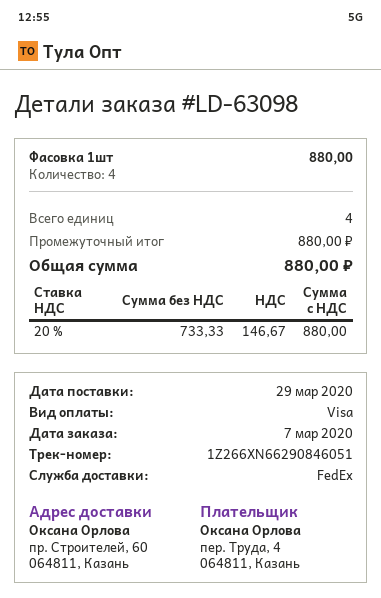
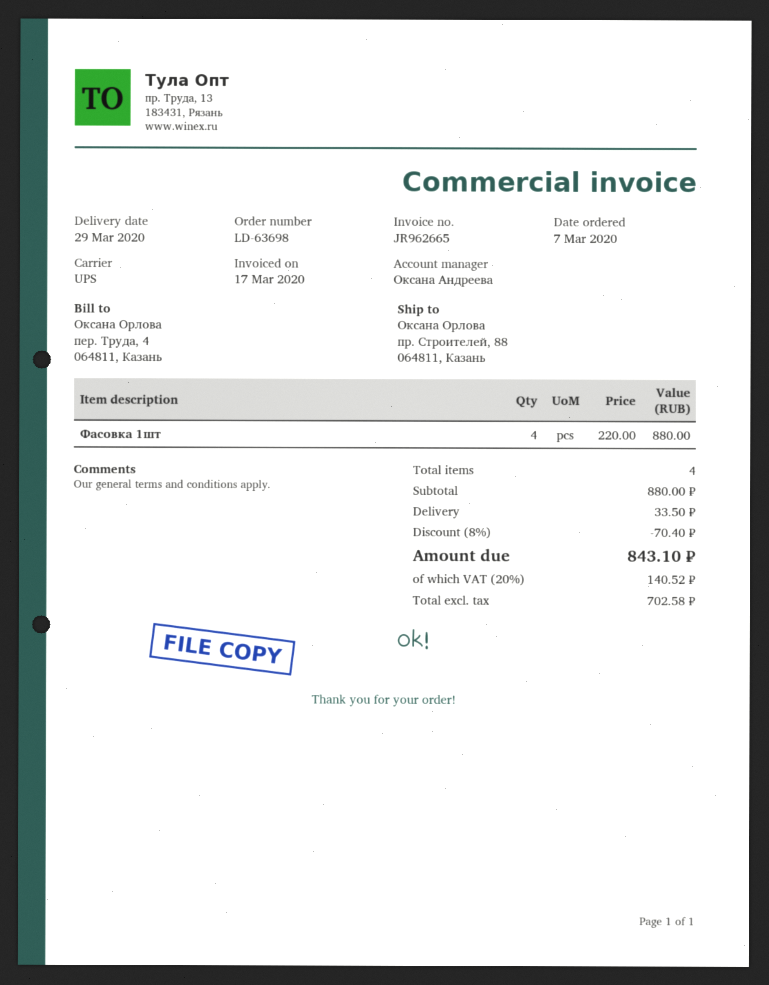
order number: LD-63098 -> LD-63698
shipping method: FedEx -> UPS
ship to: пр. Строителей, 60, 064811, Казань -> пр. Строителей, 88, 064811, Казань
discount: none -> 8% = 70.40
shipping: none -> 33.50
net: 733.33 -> 702.58
tax: 20% = 146.67 -> 20% = 140.52
total: 880.00 -> 843.10

